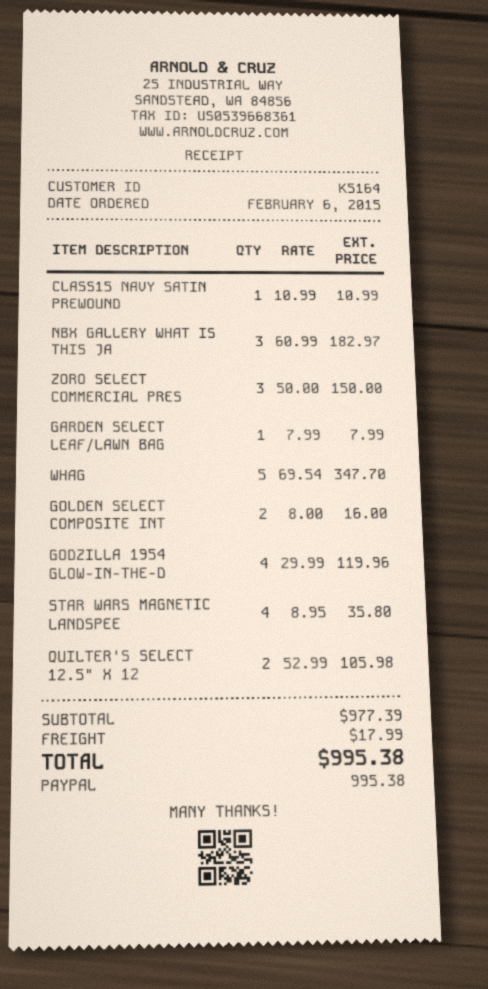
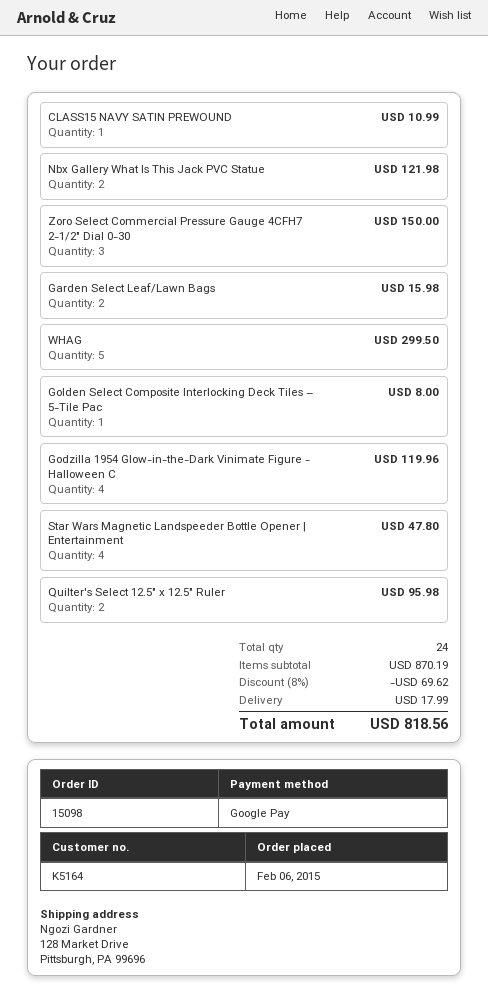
payment method: PayPal -> Google Pay
NBX GALLERY WHAT IS THIS JA: 3 for 182.97 -> 2 for 121.98
GARDEN SELECT LEAF/LAWN BAG: 1 for 7.99 -> 2 for 15.98
WHAG: 5 for 347.70 -> 5 for 299.50
GOLDEN SELECT COMPOSITE INT: 2 for 16.00 -> 1 for 8.00
STAR WARS MAGNETIC LANDSPEE: 4 for 35.80 -> 4 for 47.80
QUILTER'S SELECT 12.5" X 12: 2 for 105.98 -> 2 for 95.98
subtotal: 977.39 -> 870.19
discount: none -> 8% = 69.62
total: 995.38 -> 818.56

